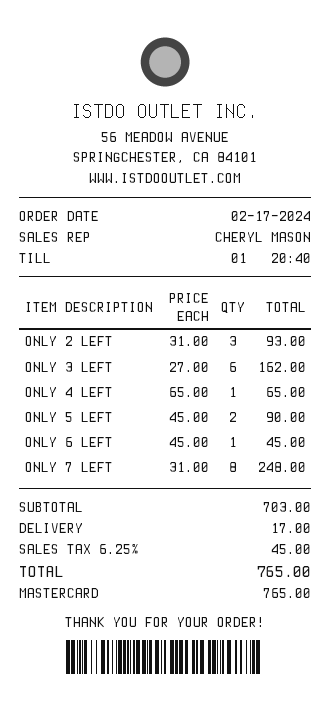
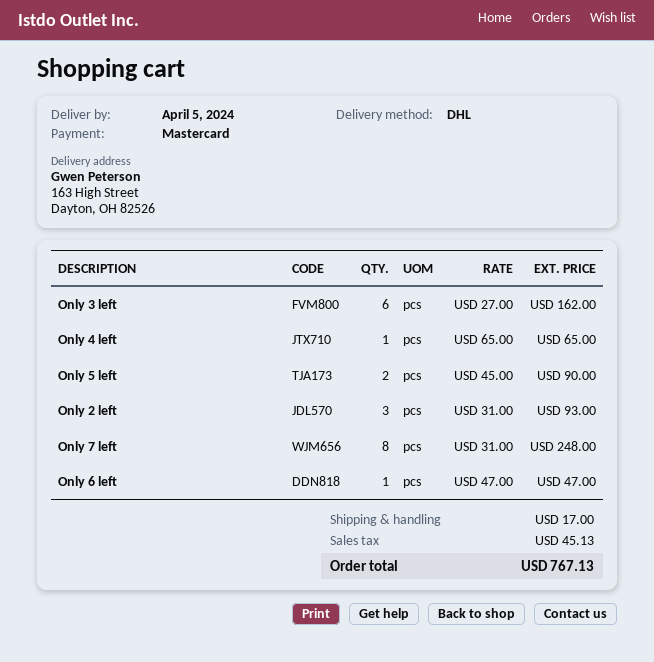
ONLY 6 LEFT: 1 x 45.00 = 45.00 -> 1 x 47.00 = 47.00
tax: 45.00 -> 45.13
total: 765.00 -> 767.13

